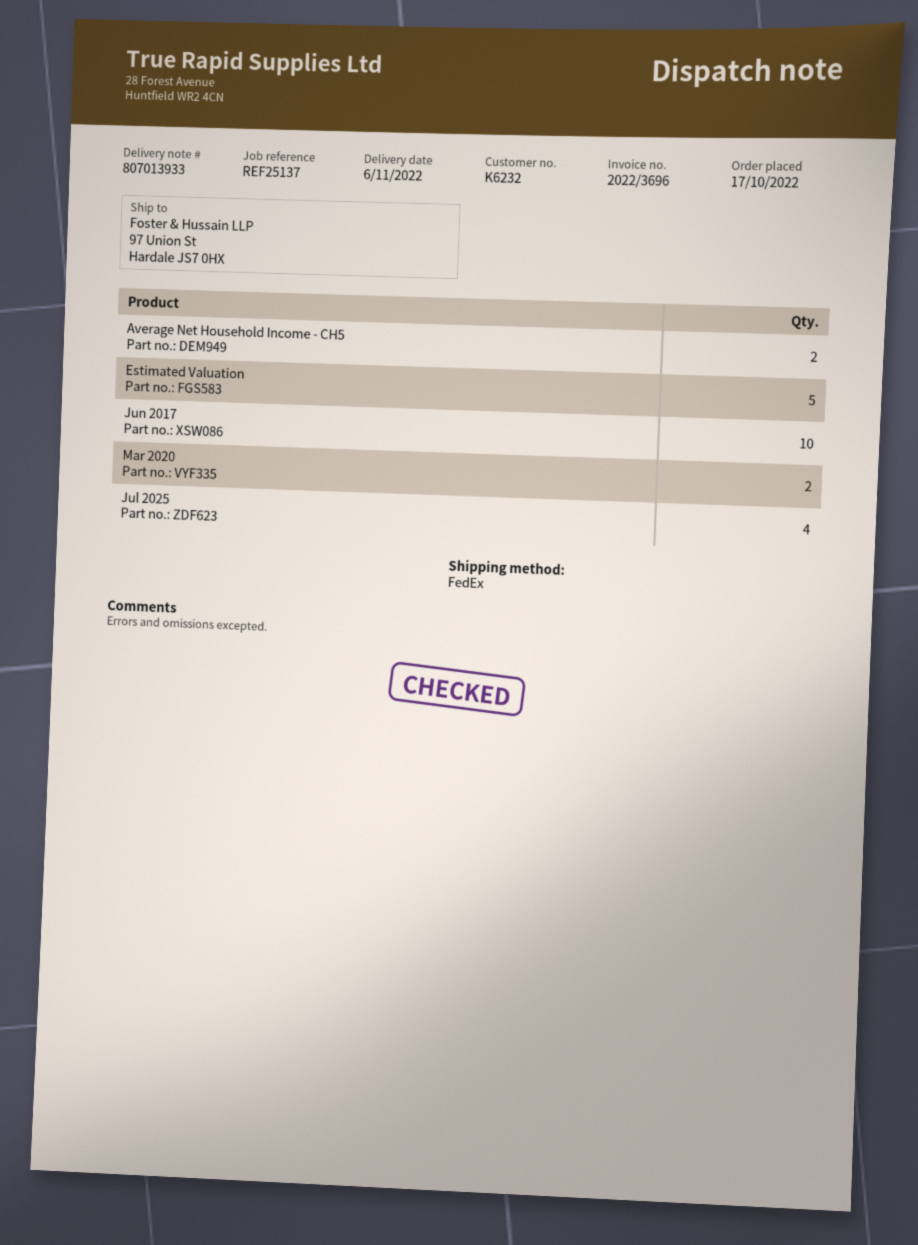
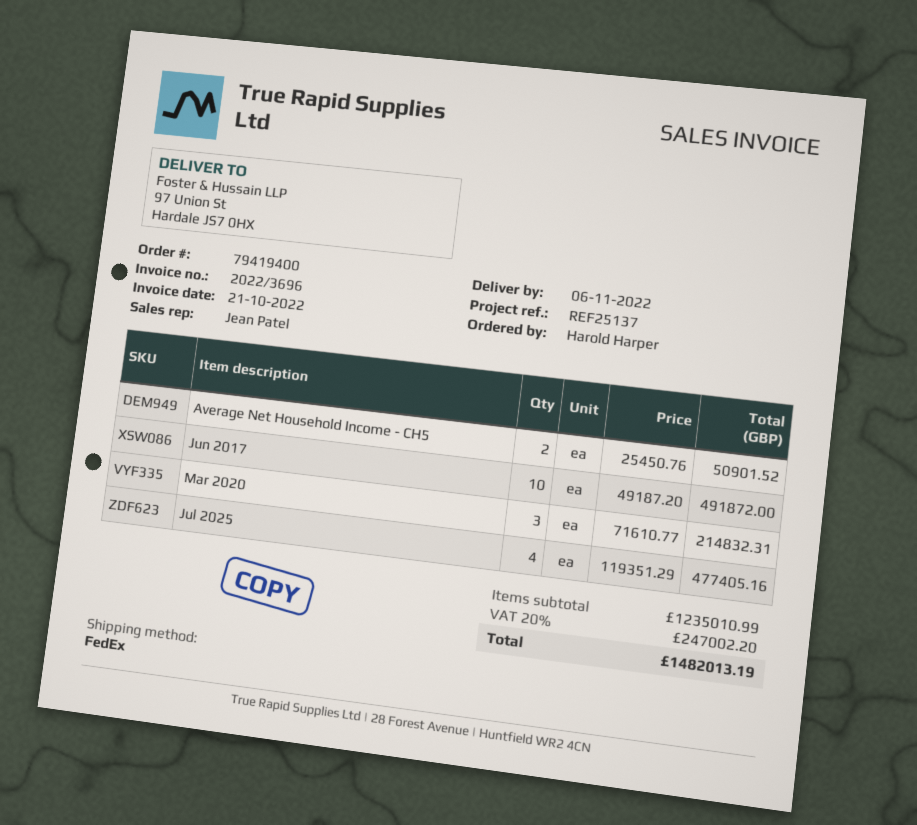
Estimated Valuation: 5 -> none
Mar 2020: 2 -> 3

